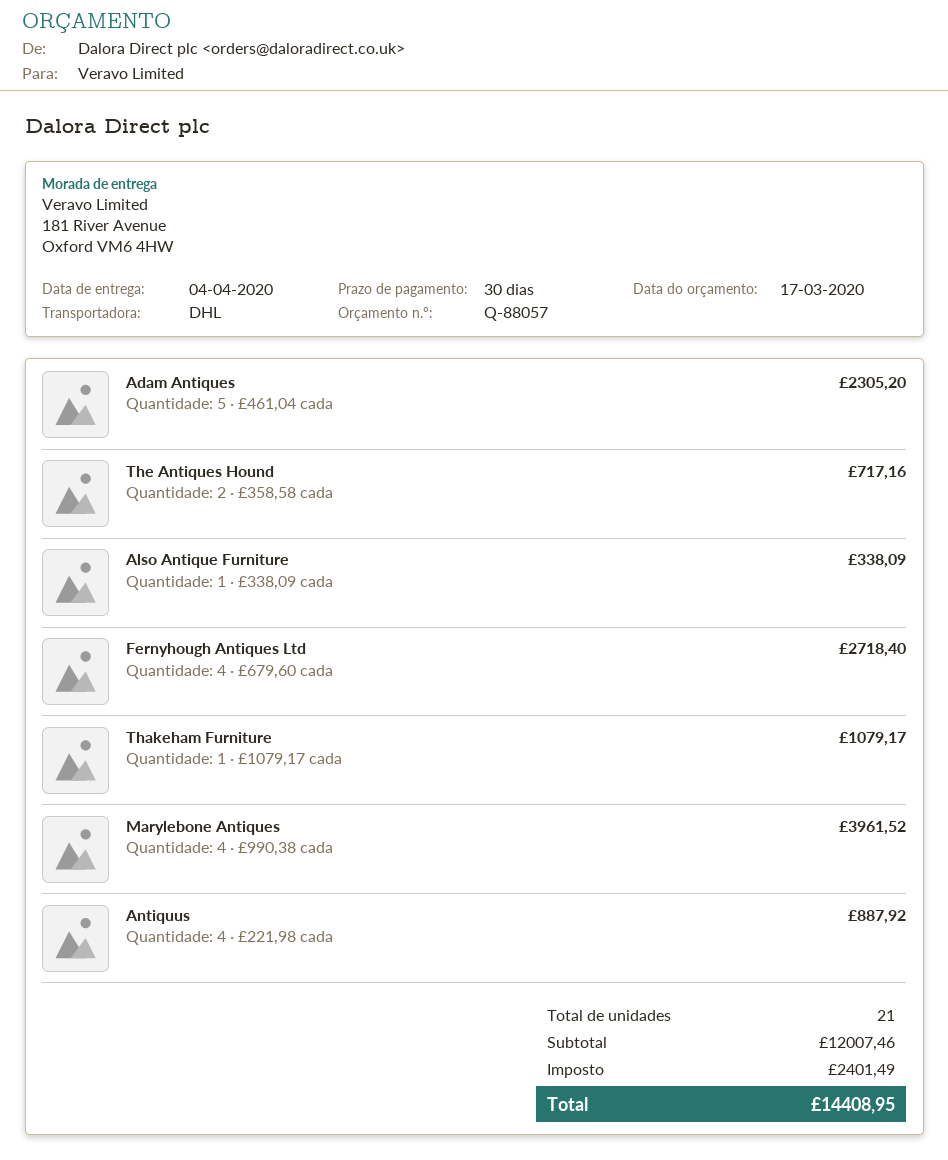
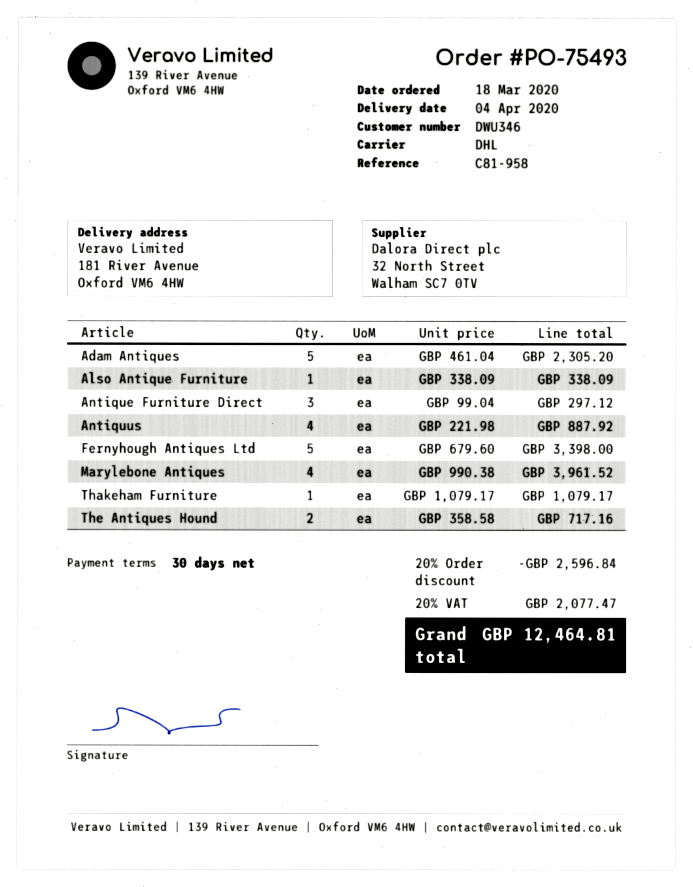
Fernyhough Antiques Ltd: 4 x 679.60 = 2718.40 -> 5 x 679.60 = 3398.00
Antique Furniture Direct: none -> 3 x 99.04 = 297.12
discount: none -> 20% = 2596.84
tax: 2401.49 -> 2077.47
total: 14408.95 -> 12464.81

